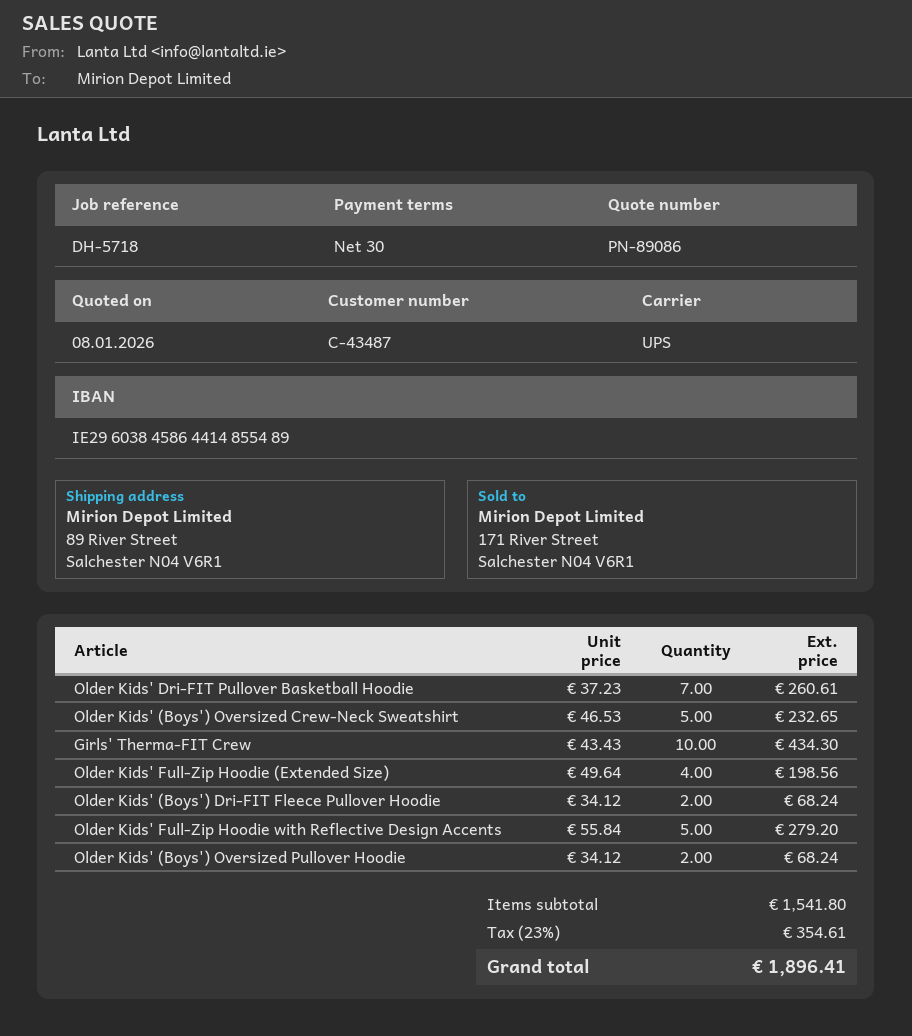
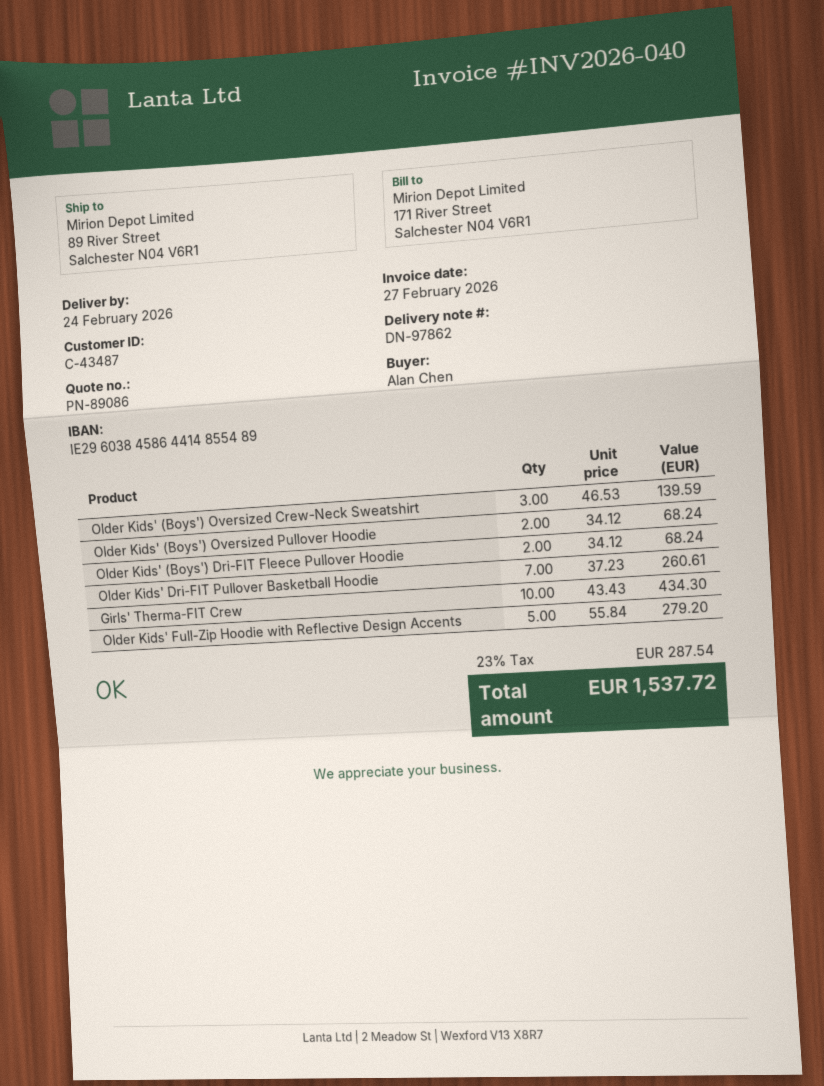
Older Kids' (Boys') Oversized Crew-Neck Sweatshirt: 5 x 46.53 = 232.65 -> 3 x 46.53 = 139.59
Older Kids' Full-Zip Hoodie (Extended Size): 4 x 49.64 = 198.56 -> none
tax: 23% = 354.61 -> 23% = 287.54
total: 1896.41 -> 1537.72

